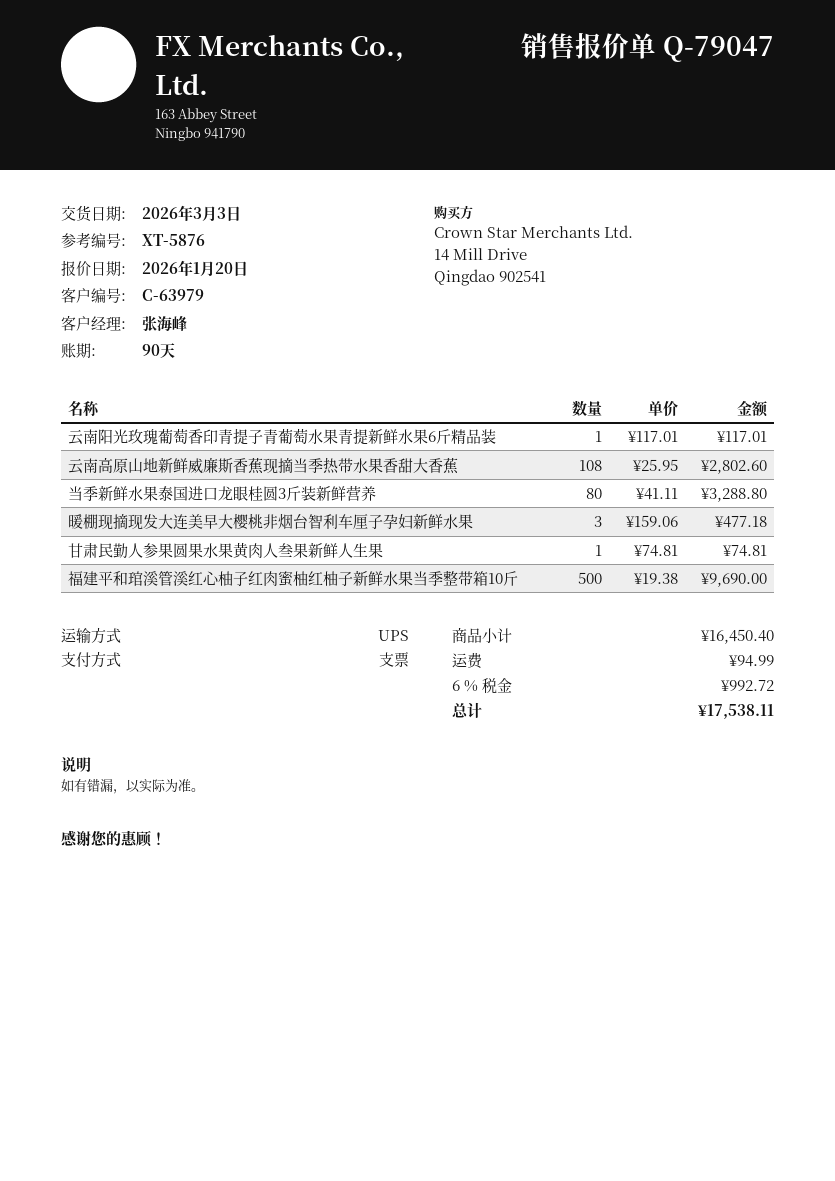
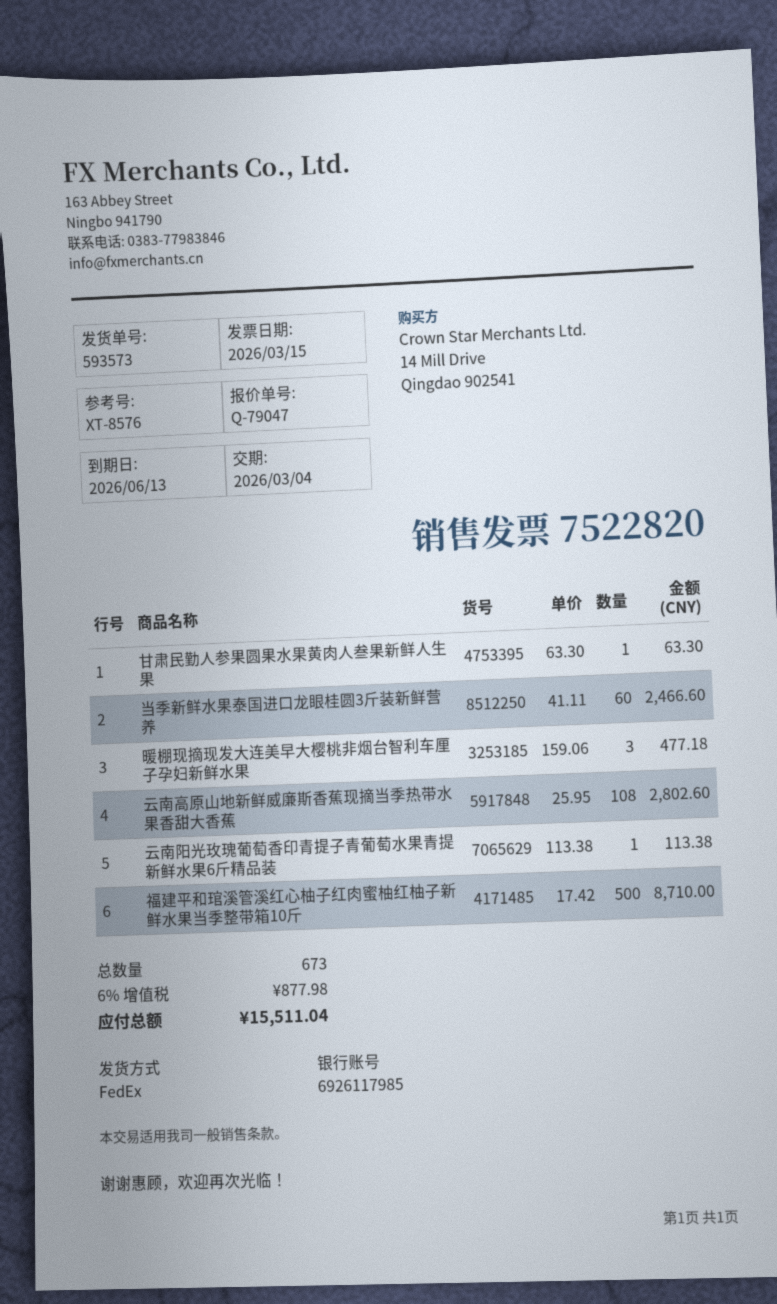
delivery date: 2026-03-03 -> 2026-03-04
reference: XT-5876 -> XT-8576
shipping method: UPS -> FedEx
云南阳光玫瑰葡萄香印青提子青葡萄水果青提新鲜水果6斤精品装: 1 x 117.01 = 117.01 -> 1 x 113.38 = 113.38
当季新鲜水果泰国进口龙眼桂圆3斤装新鲜营养: 80 x 41.11 = 3288.80 -> 60 x 41.11 = 2466.60
甘肃民勤人参果圆果水果黄肉人叁果新鲜人生果: 1 x 74.81 = 74.81 -> 1 x 63.30 = 63.30
福建平和琯溪管溪红心柚子红肉蜜柚红柚子新鲜水果当季整带箱10斤: 500 x 19.38 = 9690.00 -> 500 x 17.42 = 8710.00
shipping: 94.99 -> none
tax: 6% = 992.72 -> 6% = 877.98
total: 17538.11 -> 15511.04

